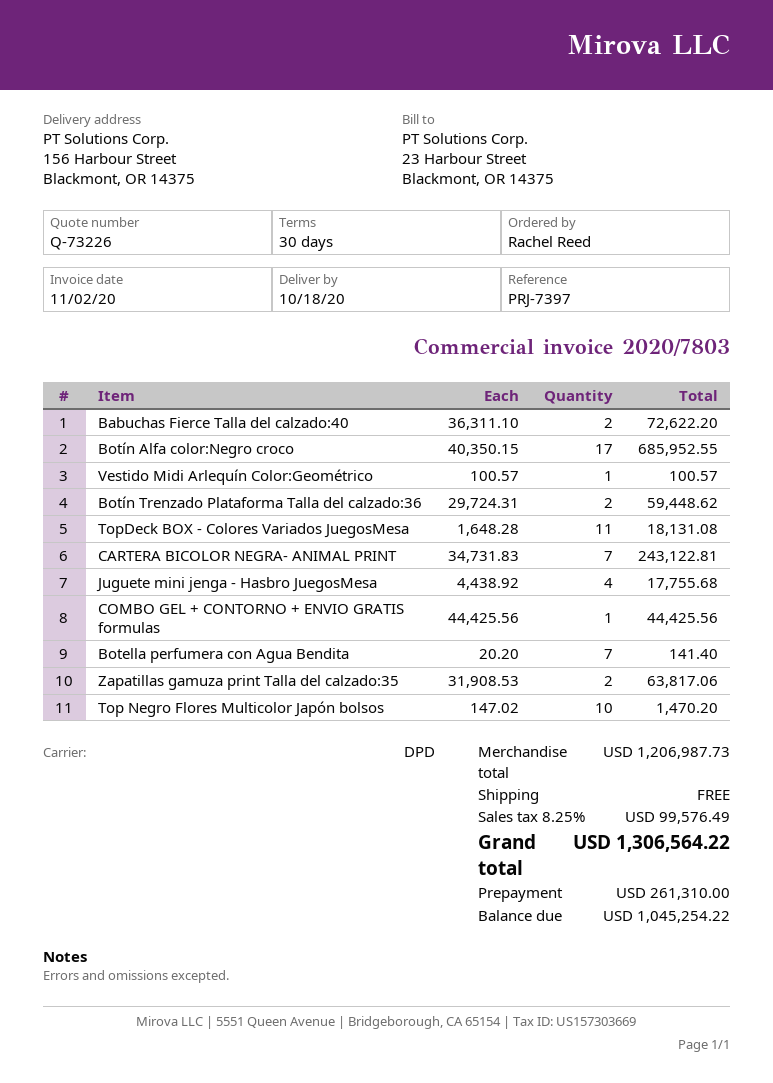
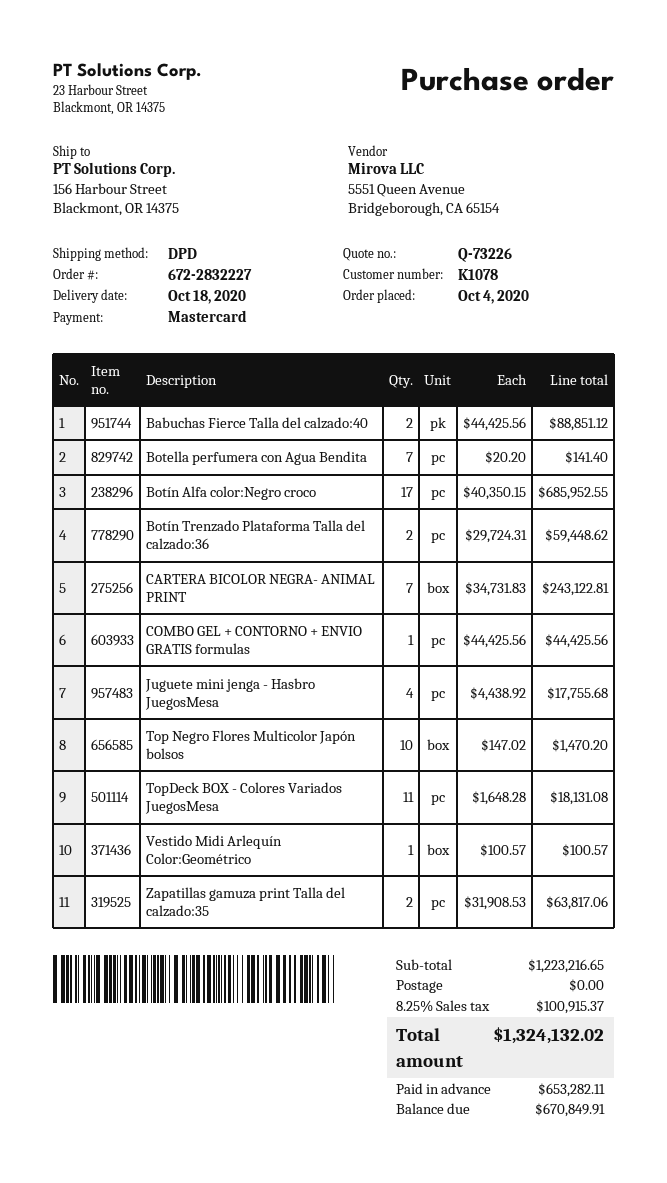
Babuchas Fierce Talla del calzado:40: 2 x 36311.10 = 72622.20 -> 2 x 44425.56 = 88851.12
subtotal: 1206987.73 -> 1223216.65
tax: 8.25% = 99576.49 -> 8.25% = 100915.37
total: 1306564.22 -> 1324132.02
deposit: 261310.00 -> 653282.11
balance: 1045254.22 -> 670849.91

